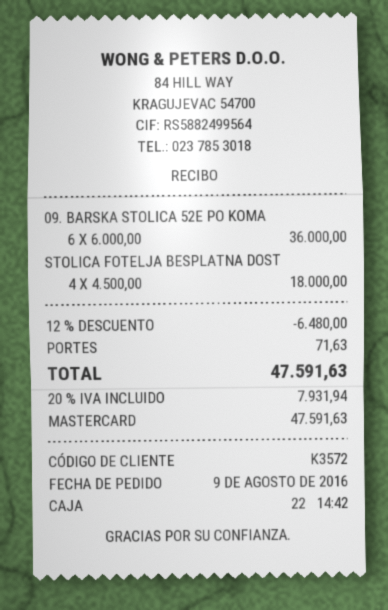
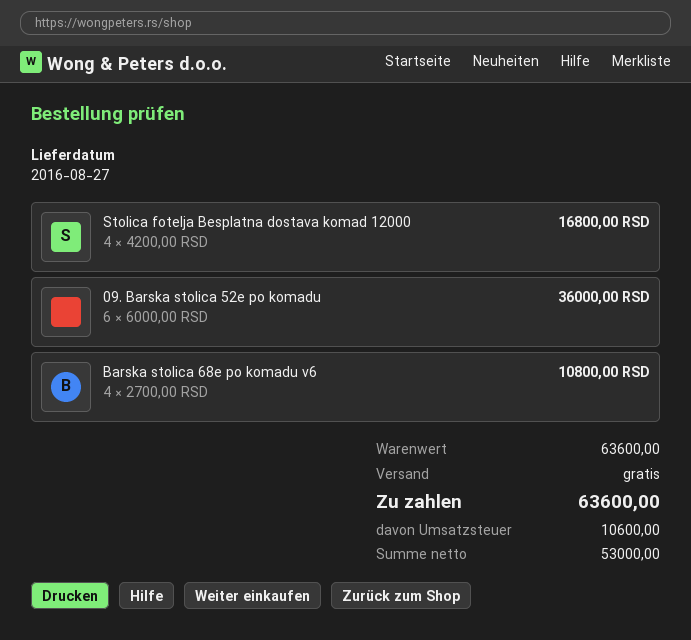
STOLICA FOTELJA BESPLATNA DOST: 4 x 4500.00 = 18000.00 -> 4 x 4200.00 = 16800.00
Barska stolica 68e po komadu v6: none -> 4 x 2700.00 = 10800.00
discount: 12% = 6480.00 -> none
shipping: 71.63 -> 0.00
tax: 7931.94 -> 10600.00
total: 47591.63 -> 63600.00

